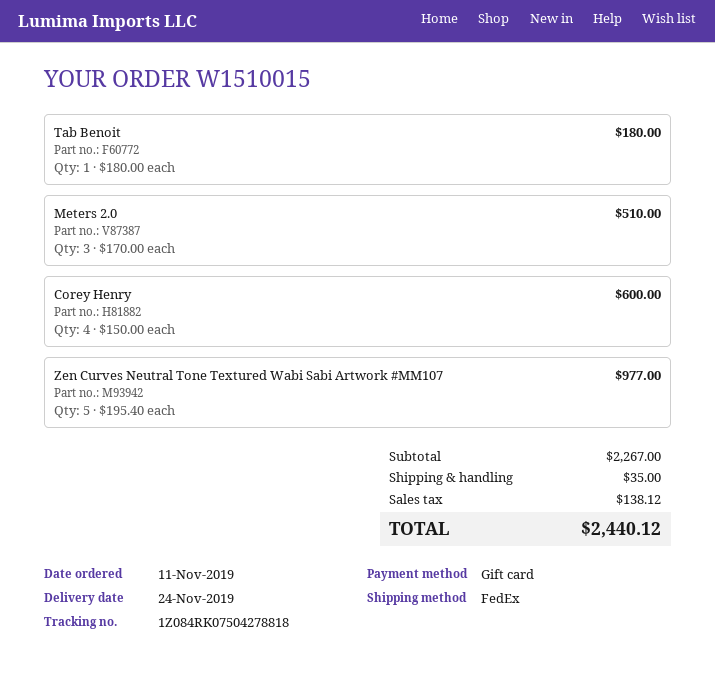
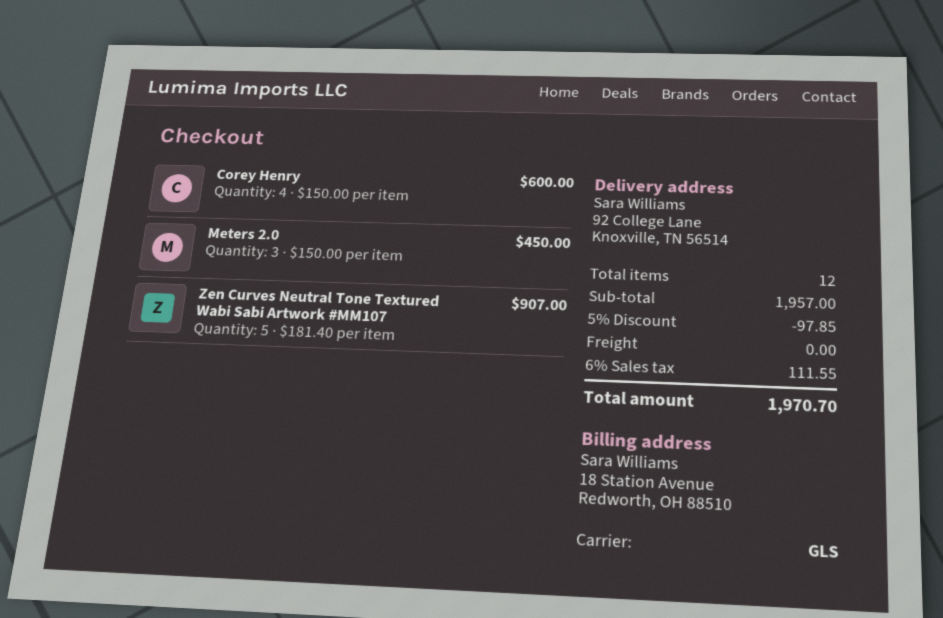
shipping method: FedEx -> GLS
Tab Benoit: 1 x 180.00 = 180.00 -> none
Meters 2.0: 3 x 170.00 = 510.00 -> 3 x 150.00 = 450.00
Zen Curves Neutral Tone Textured Wabi Sabi Artwork #MM107: 5 x 195.40 = 977.00 -> 5 x 181.40 = 907.00
subtotal: 2267.00 -> 1957.00
discount: none -> 5% = 97.85
shipping: 35.00 -> 0.00
tax: 138.12 -> 111.55
total: 2440.12 -> 1970.70

